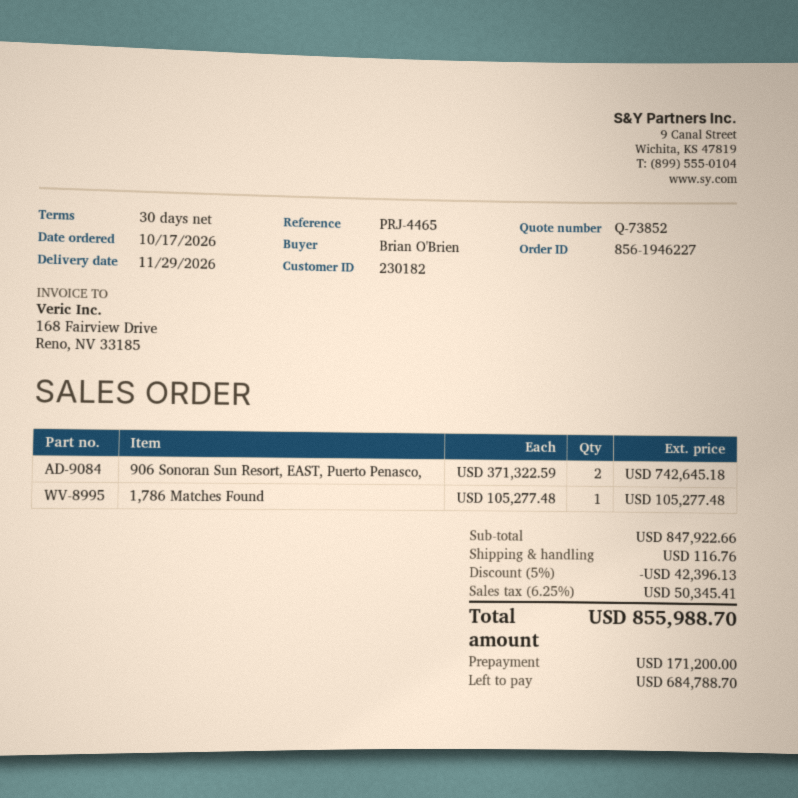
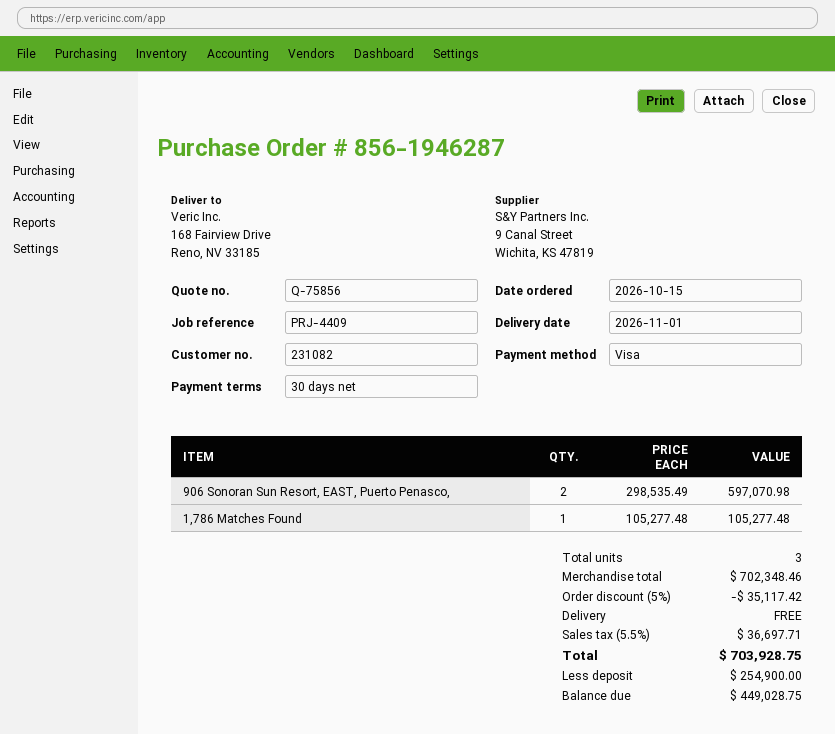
quote number: Q-73852 -> Q-75856
order number: 856-1946227 -> 856-1946287
order date: 2026-10-17 -> 2026-10-15
delivery date: 2026-11-29 -> 2026-11-01
customer number: 230182 -> 231082
reference: PRJ-4465 -> PRJ-4409
906 Sonoran Sun Resort, EAST, Puerto Penasco,: 2 x 371322.59 = 742645.18 -> 2 x 298535.49 = 597070.98
subtotal: 847922.66 -> 702348.46
discount: 5% = 42396.13 -> 5% = 35117.42
shipping: 116.76 -> 0.00
tax: 6.25% = 50345.41 -> 5.5% = 36697.71
total: 855988.70 -> 703928.75
deposit: 171200.00 -> 254900.00
balance: 684788.70 -> 449028.75

